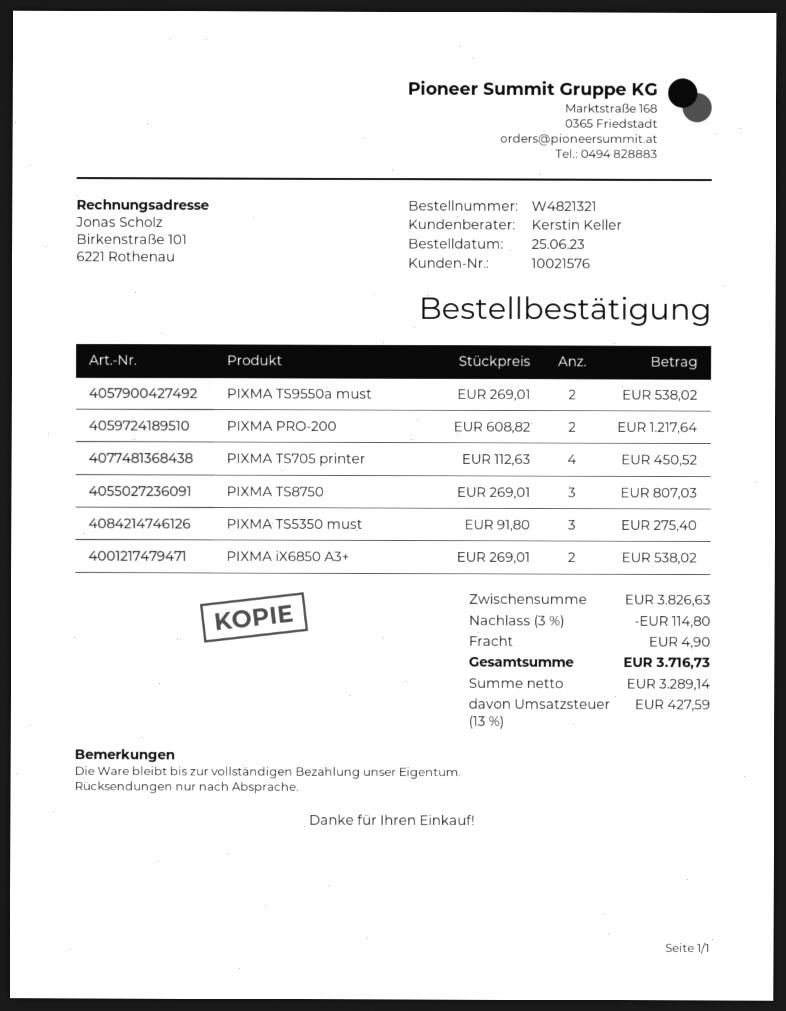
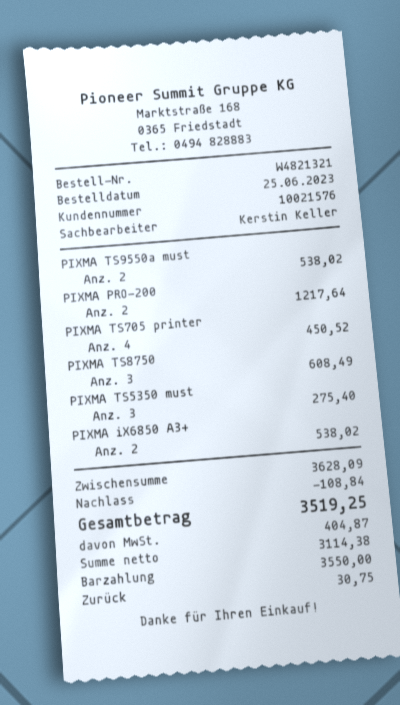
PIXMA TS8750: 3 for 807.03 -> 3 for 608.49
subtotal: 3826.63 -> 3628.09
discount: 114.80 -> 108.84
shipping: 4.90 -> none
net: 3289.14 -> 3114.38
tax: 427.59 -> 404.87
total: 3716.73 -> 3519.25

